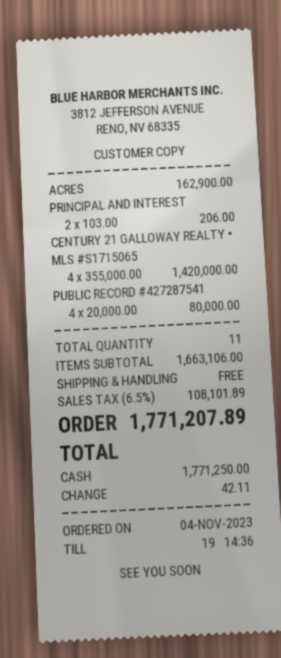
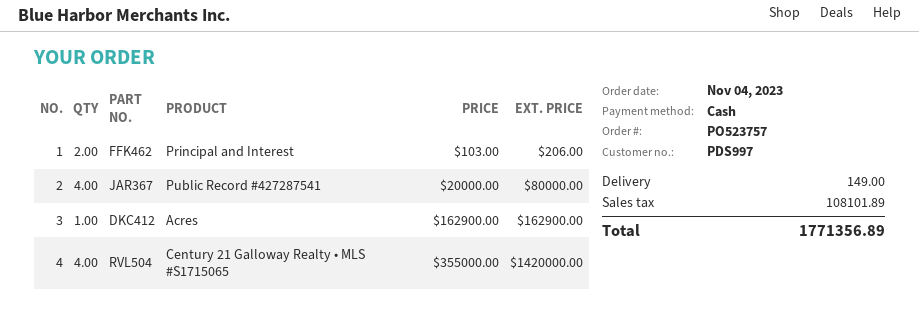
shipping: 0.00 -> 149.00
total: 1771207.89 -> 1771356.89

